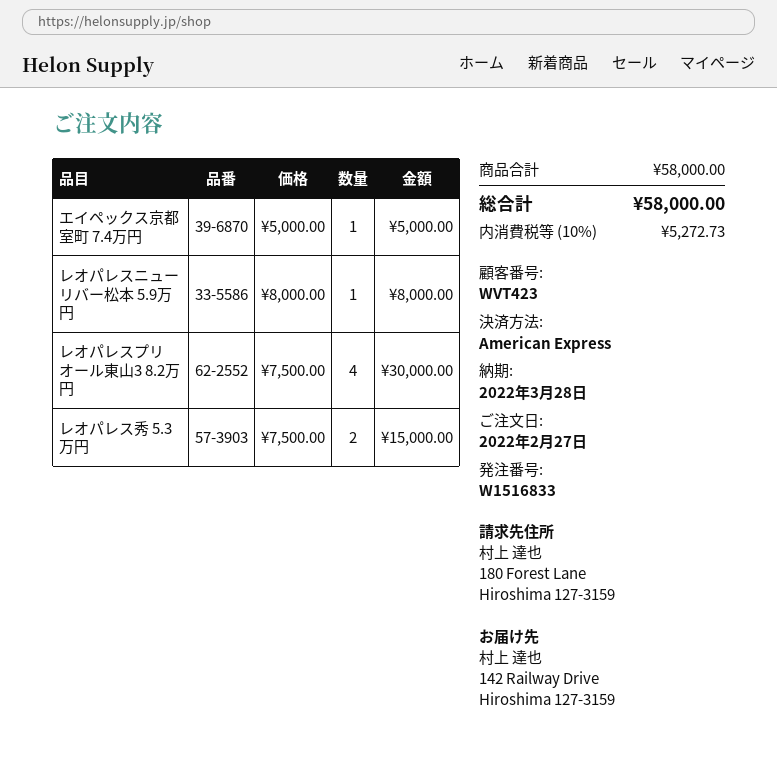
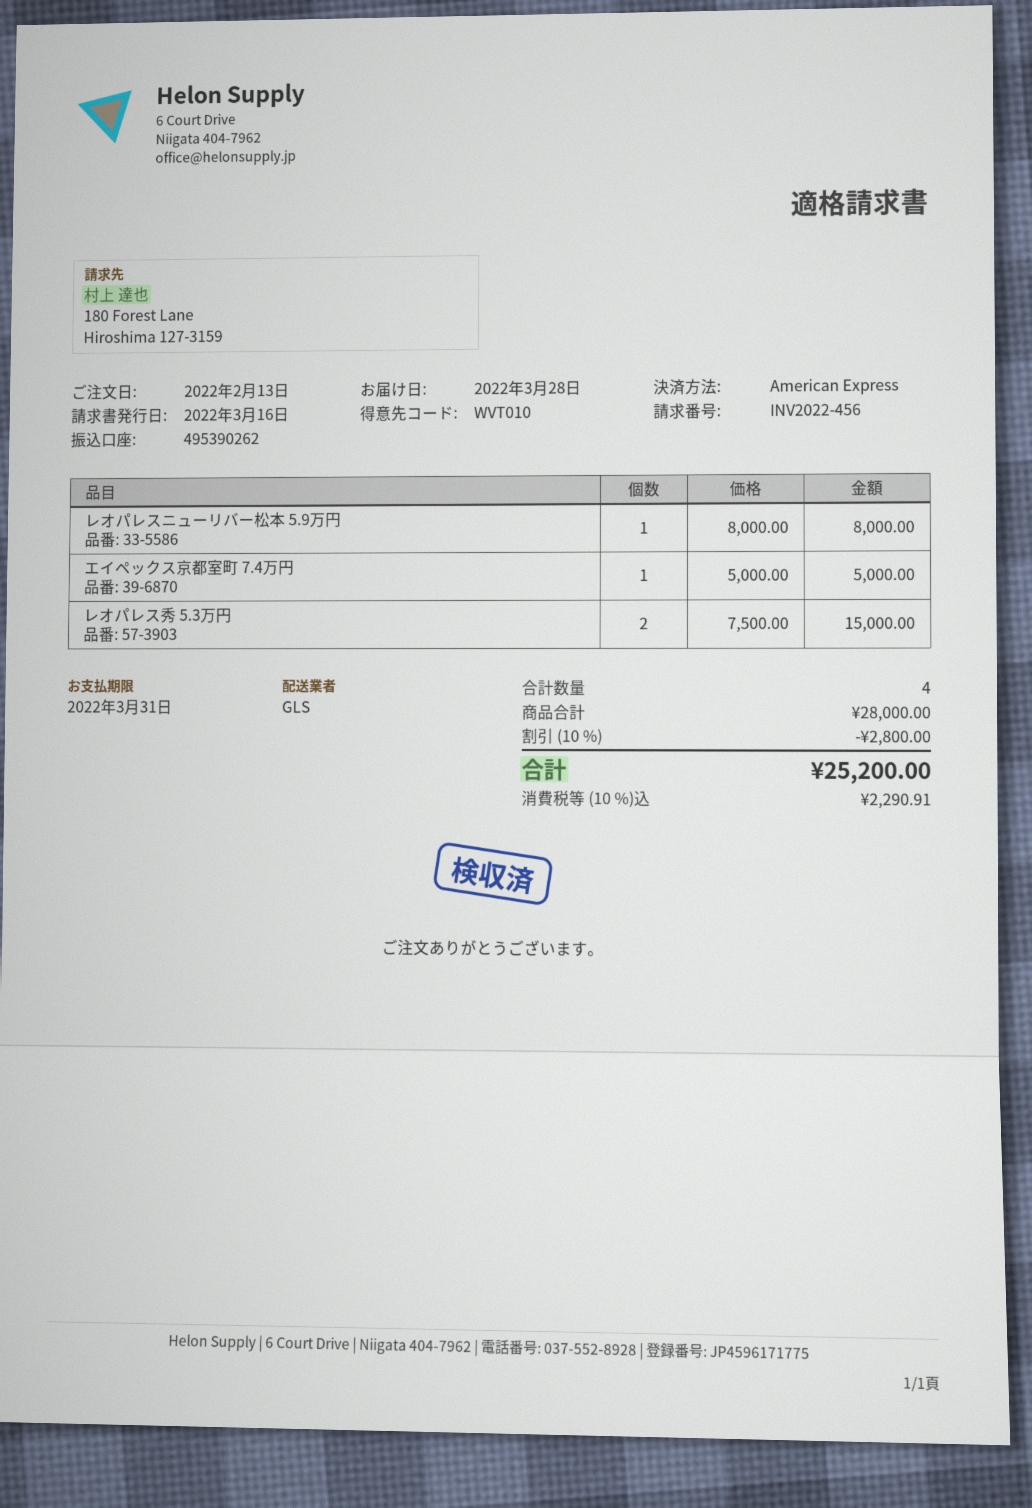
order date: 2022-02-27 -> 2022-02-13
customer number: WVT423 -> WVT010
レオパレスプリオール東山3 8.2万円: 4 x 7500.00 = 30000.00 -> none
subtotal: 58000.00 -> 28000.00
discount: none -> 10% = 2800.00
tax: 10% = 5272.73 -> 10% = 2290.91
total: 58000.00 -> 25200.00

